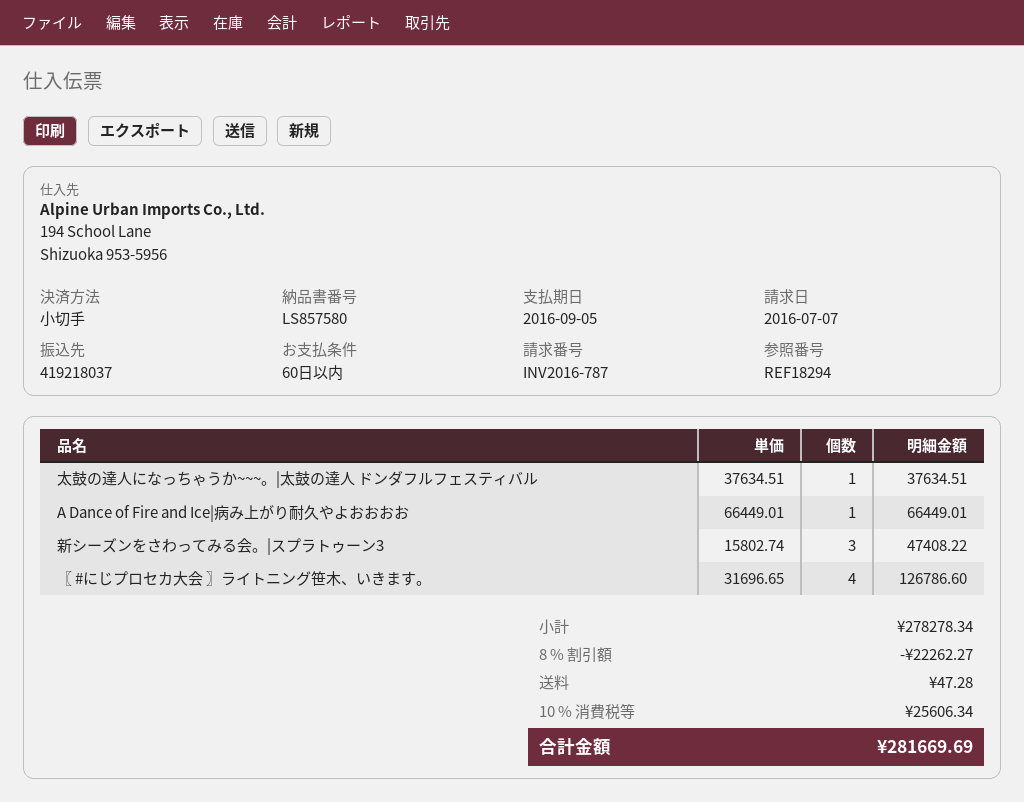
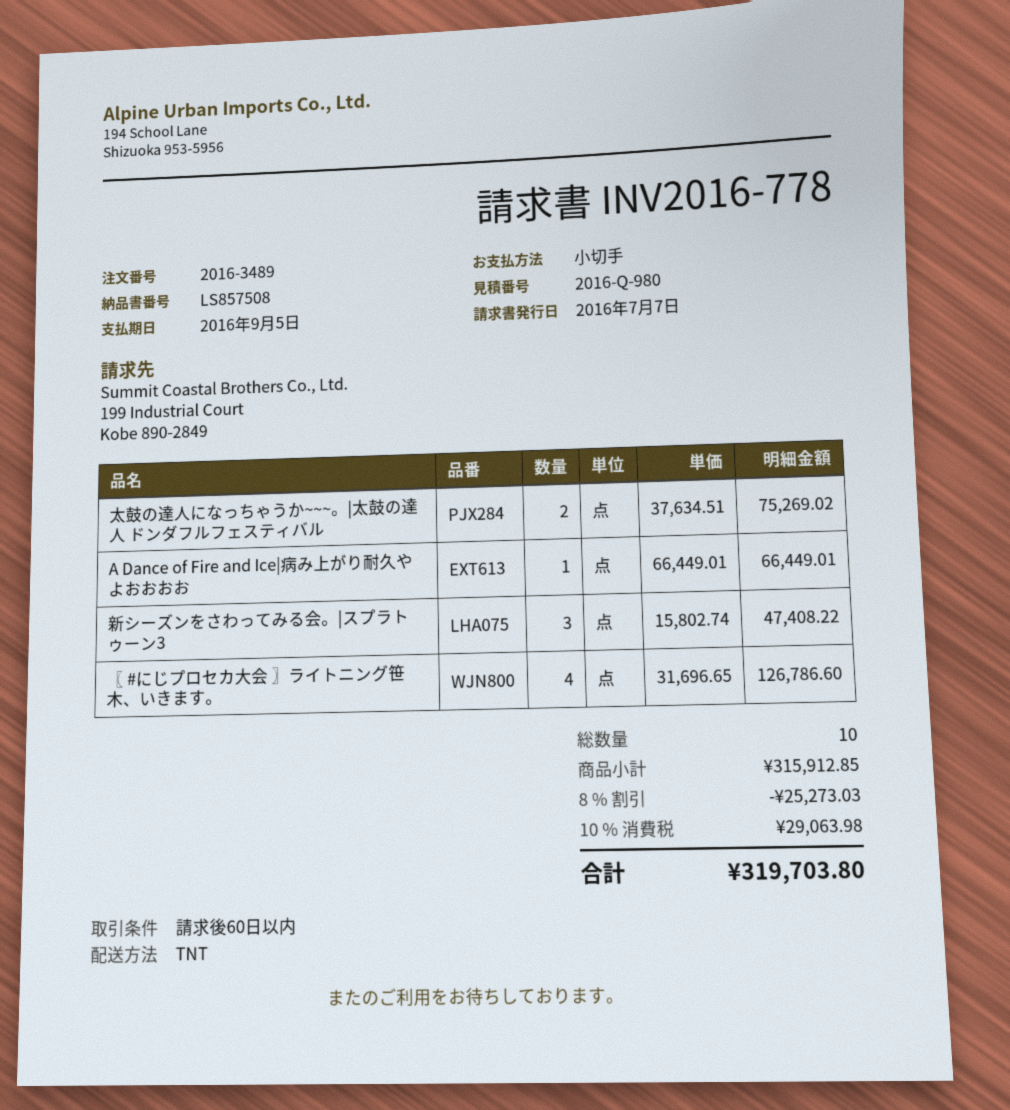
delivery note number: LS857580 -> LS857508
invoice number: INV2016-787 -> INV2016-778
太鼓の達人になっちゃうか~~~。|太鼓の達人 ドンダフルフェスティバル: 1 x 37634.51 = 37634.51 -> 2 x 37634.51 = 75269.02
subtotal: 278278.34 -> 315912.85
discount: 8% = 22262.27 -> 8% = 25273.03
shipping: 47.28 -> none
tax: 10% = 25606.34 -> 10% = 29063.98
total: 281669.69 -> 319703.80

